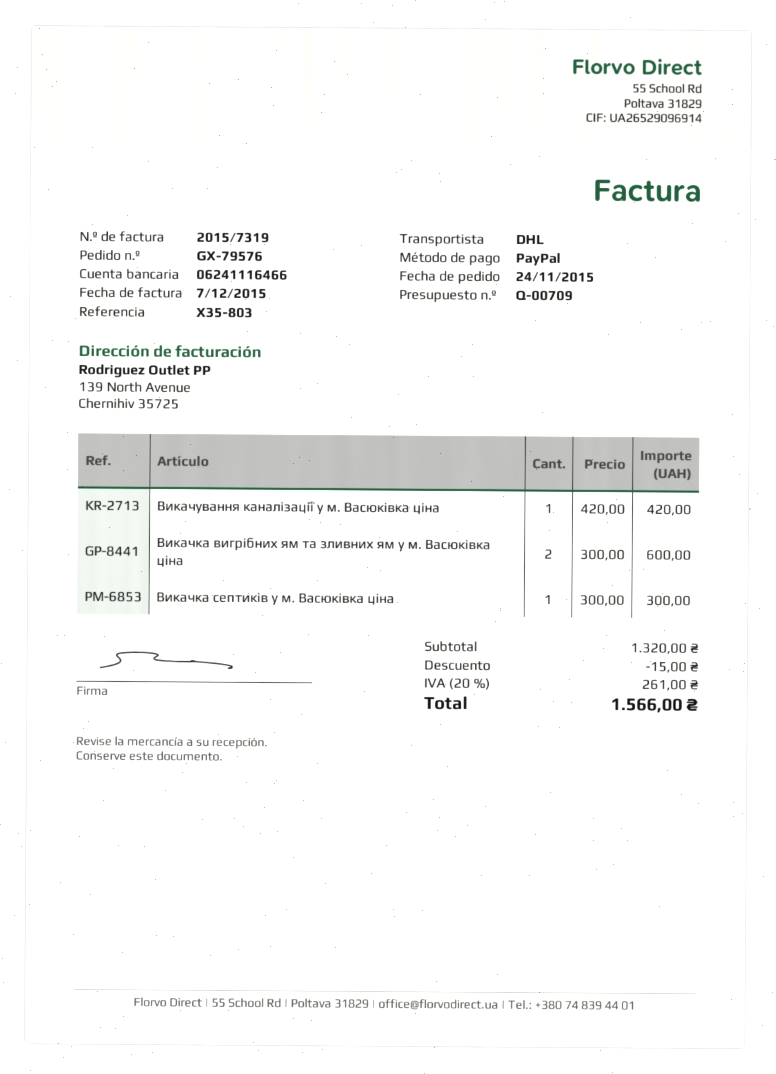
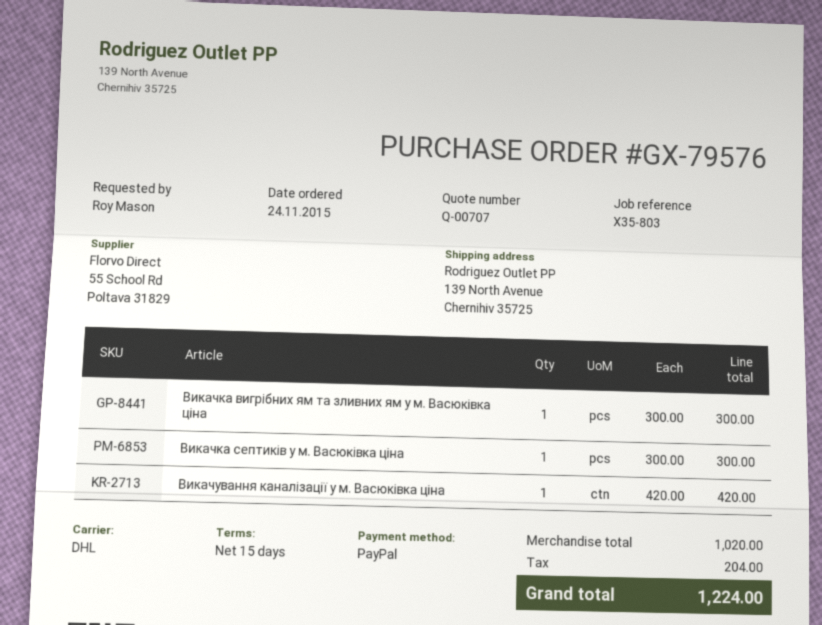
quote number: Q-00709 -> Q-00707
Викачка вигрібних ям та зливних ям у м. Васюківка ціна: 2 x 300.00 = 600.00 -> 1 x 300.00 = 300.00
subtotal: 1320.00 -> 1020.00
discount: 15.00 -> none
tax: 261.00 -> 204.00
total: 1566.00 -> 1224.00

